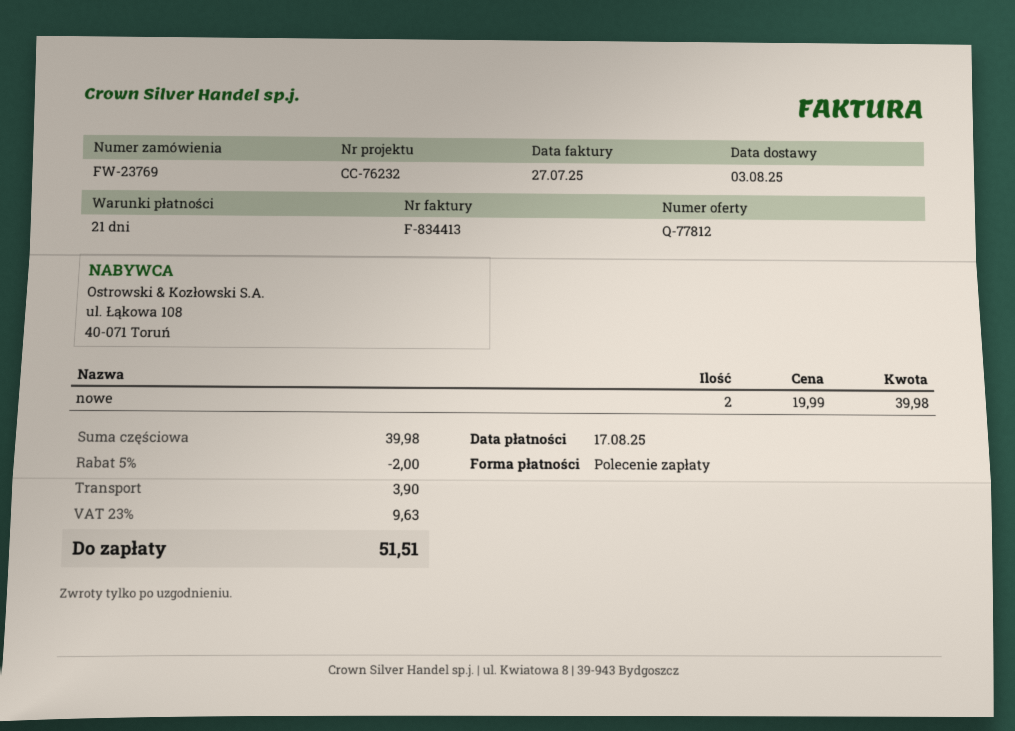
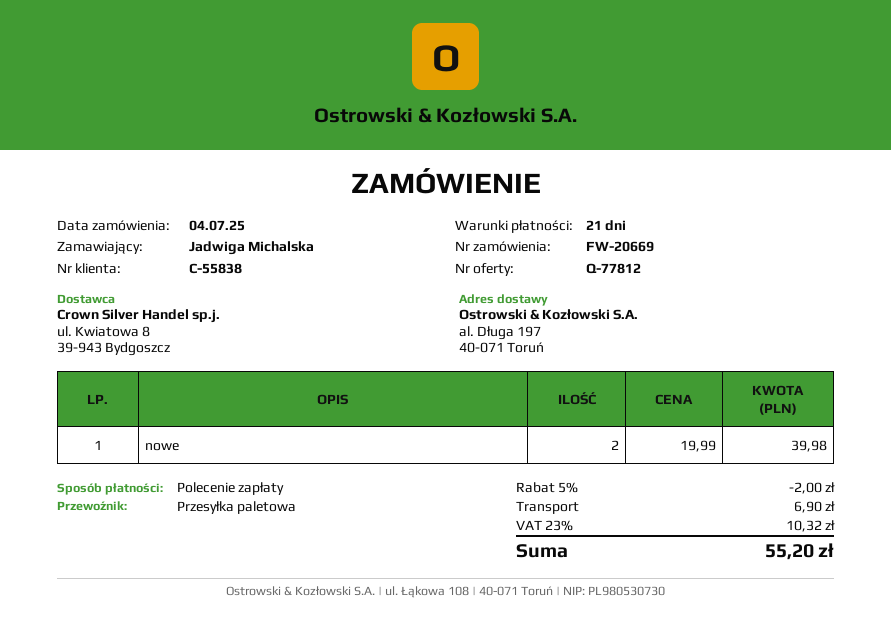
order number: FW-23769 -> FW-20669
shipping: 3.90 -> 6.90
tax: 23% = 9.63 -> 23% = 10.32
total: 51.51 -> 55.20

